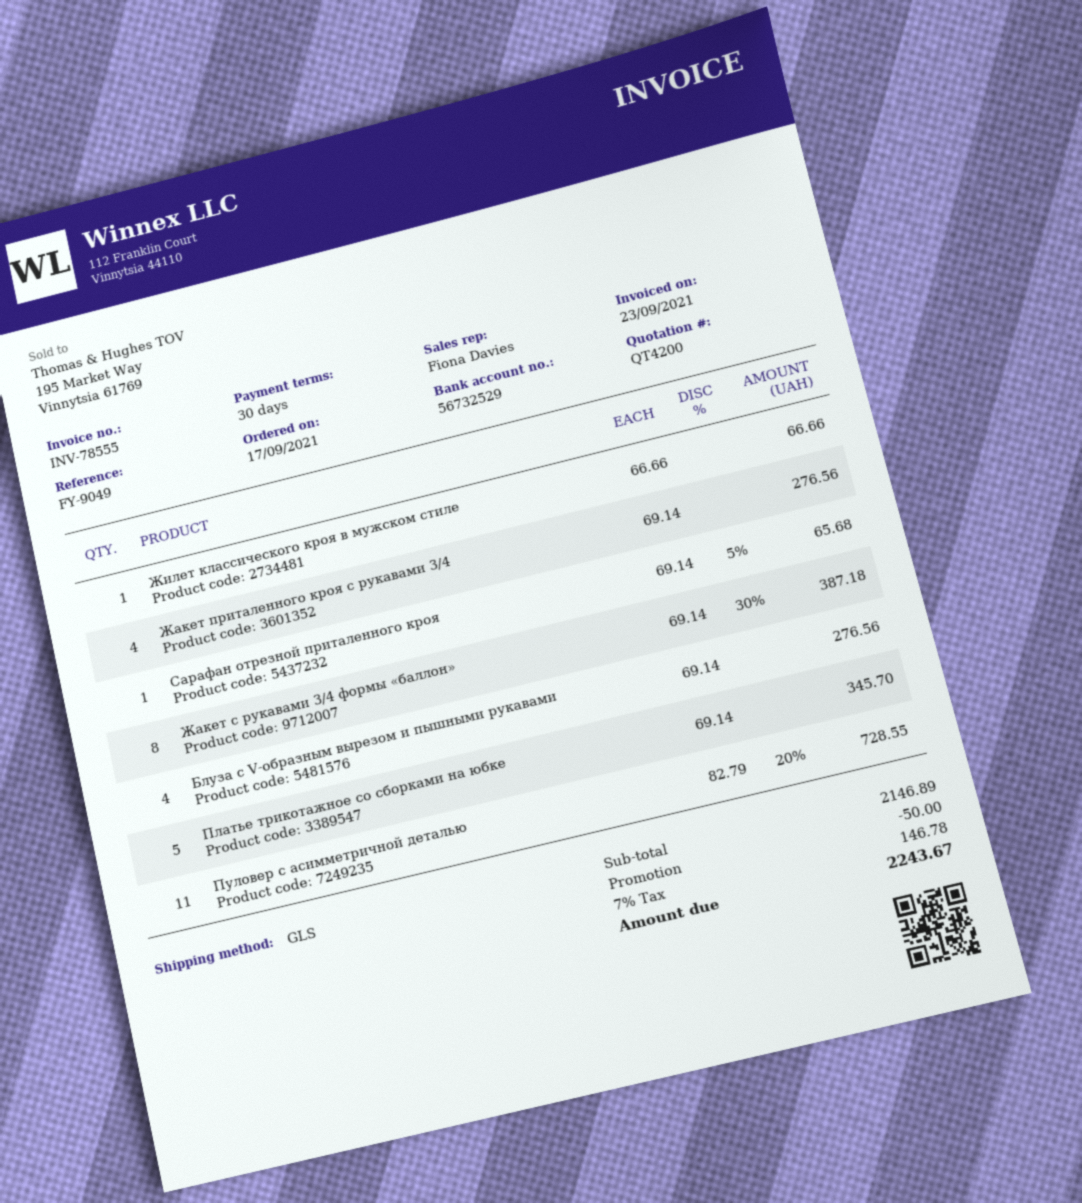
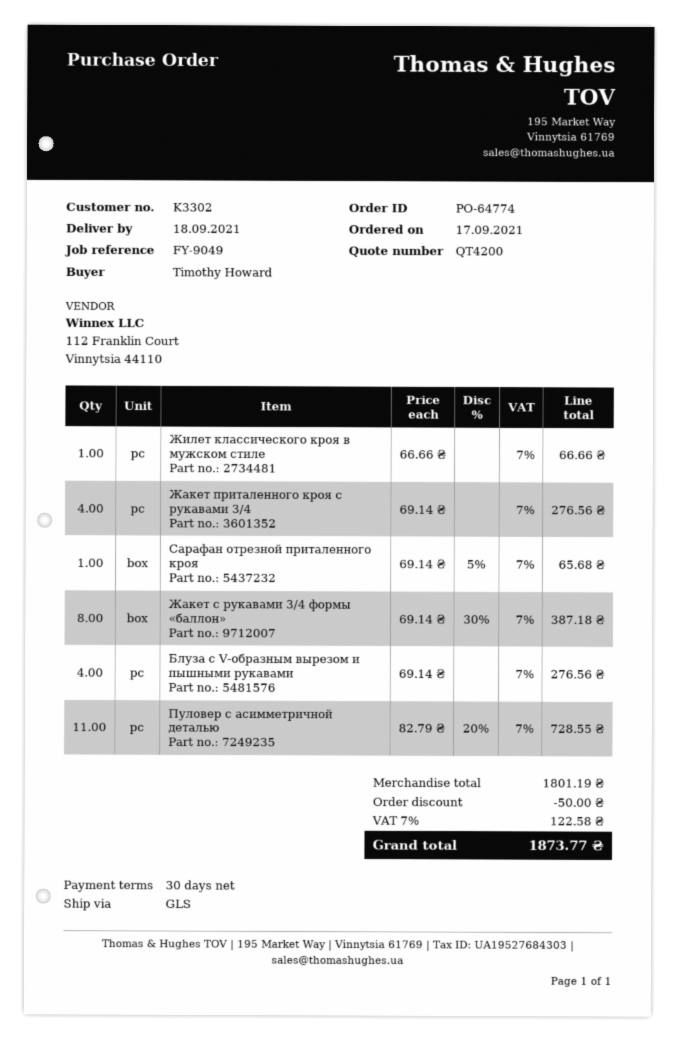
Платье трикотажное со сборками на юбке: 5 x 69.14 = 345.70 -> none
subtotal: 2146.89 -> 1801.19
tax: 7% = 146.78 -> 7% = 122.58
total: 2243.67 -> 1873.77

